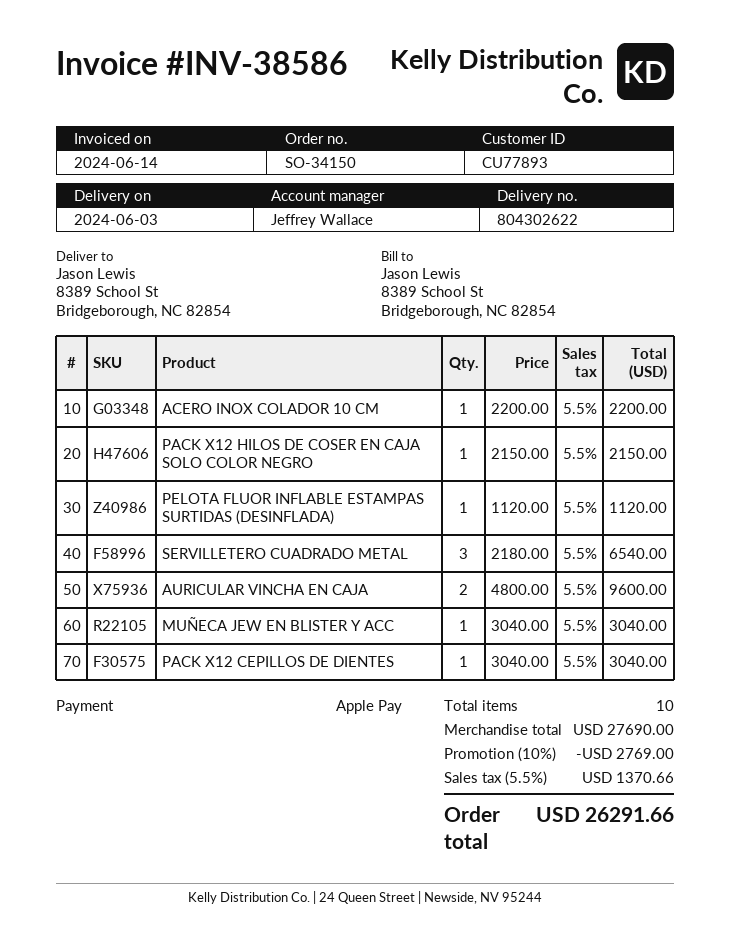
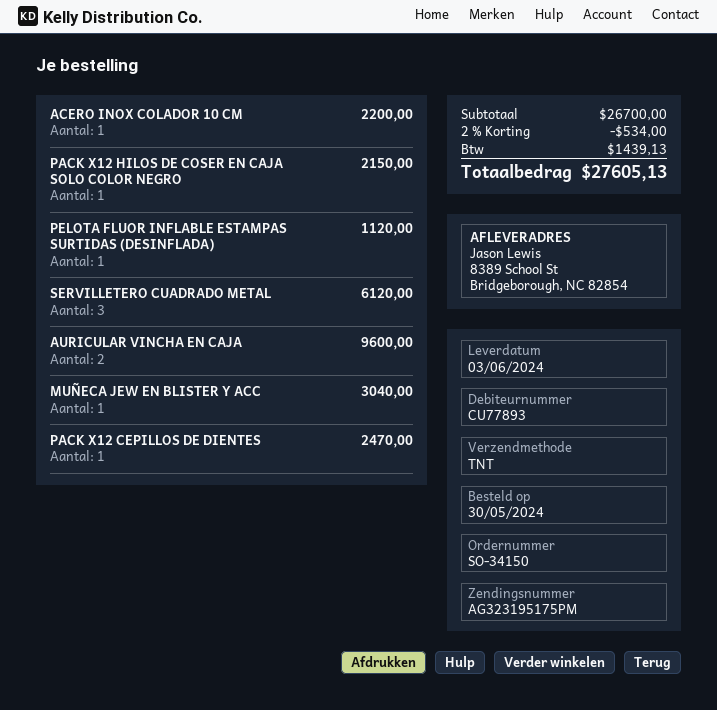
SERVILLETERO CUADRADO METAL: 3 for 6540.00 -> 3 for 6120.00
PACK X12 CEPILLOS DE DIENTES: 1 for 3040.00 -> 1 for 2470.00
subtotal: 27690.00 -> 26700.00
discount: 10% = 2769.00 -> 2% = 534.00
tax: 1370.66 -> 1439.13
total: 26291.66 -> 27605.13

